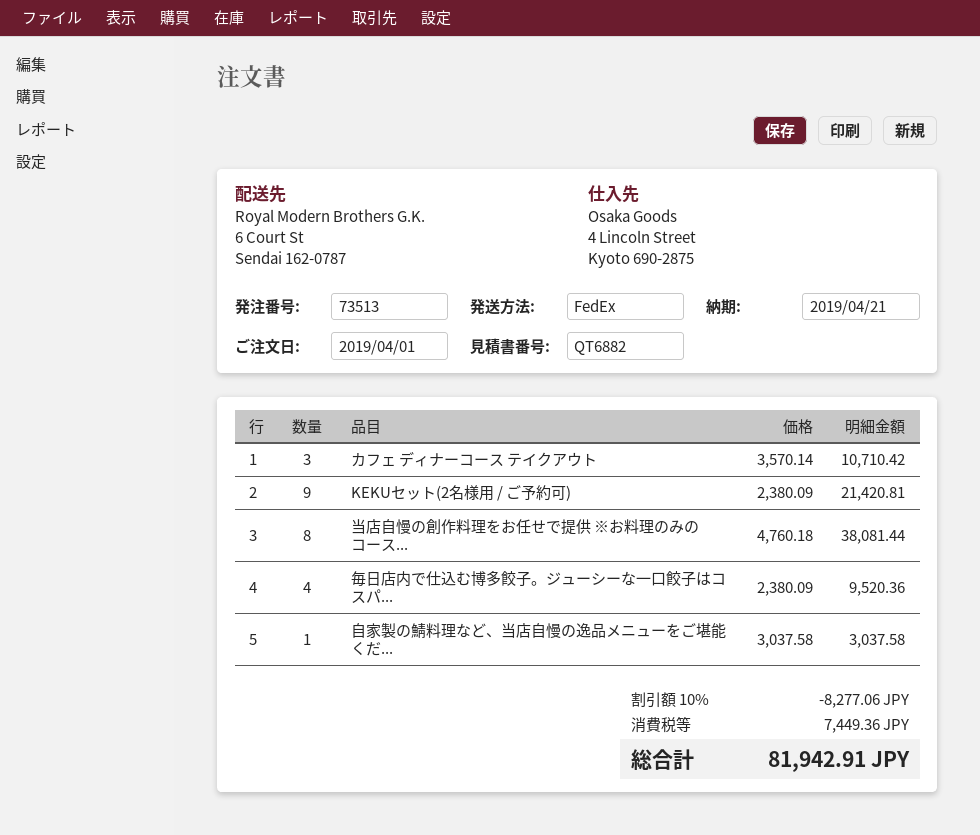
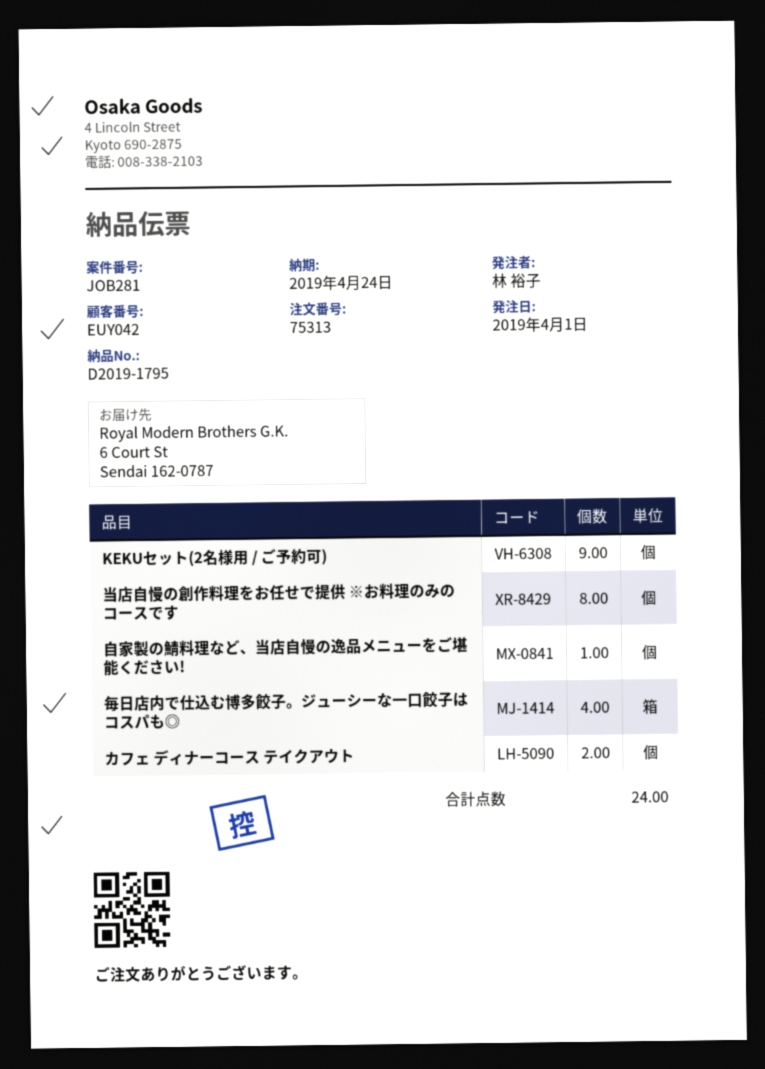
order number: 73513 -> 75313
delivery date: 2019-04-21 -> 2019-04-24
カフェ ディナーコース テイクアウト: 3 -> 2

